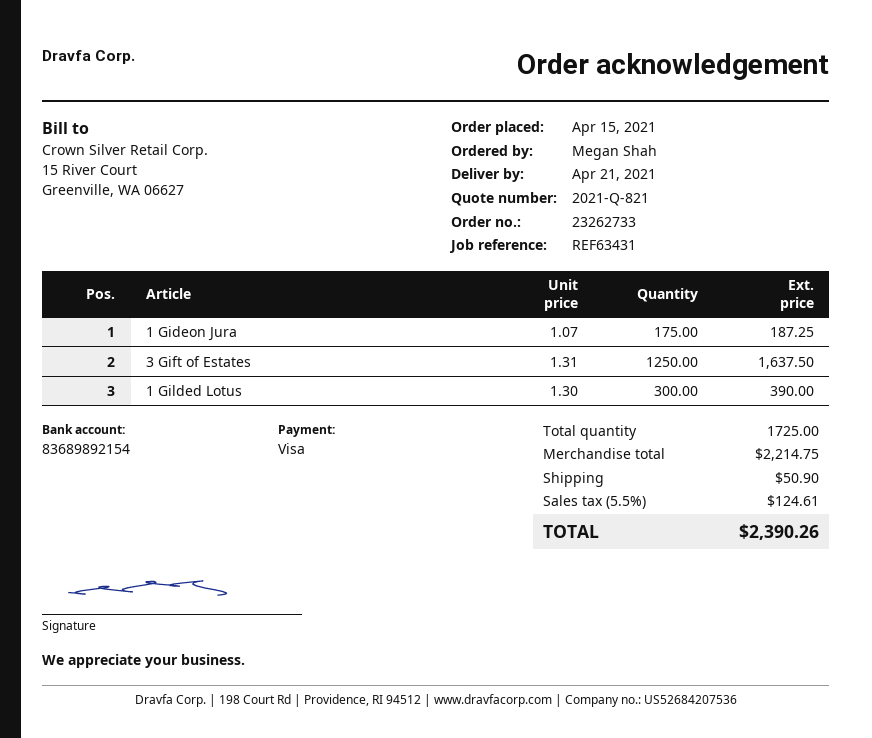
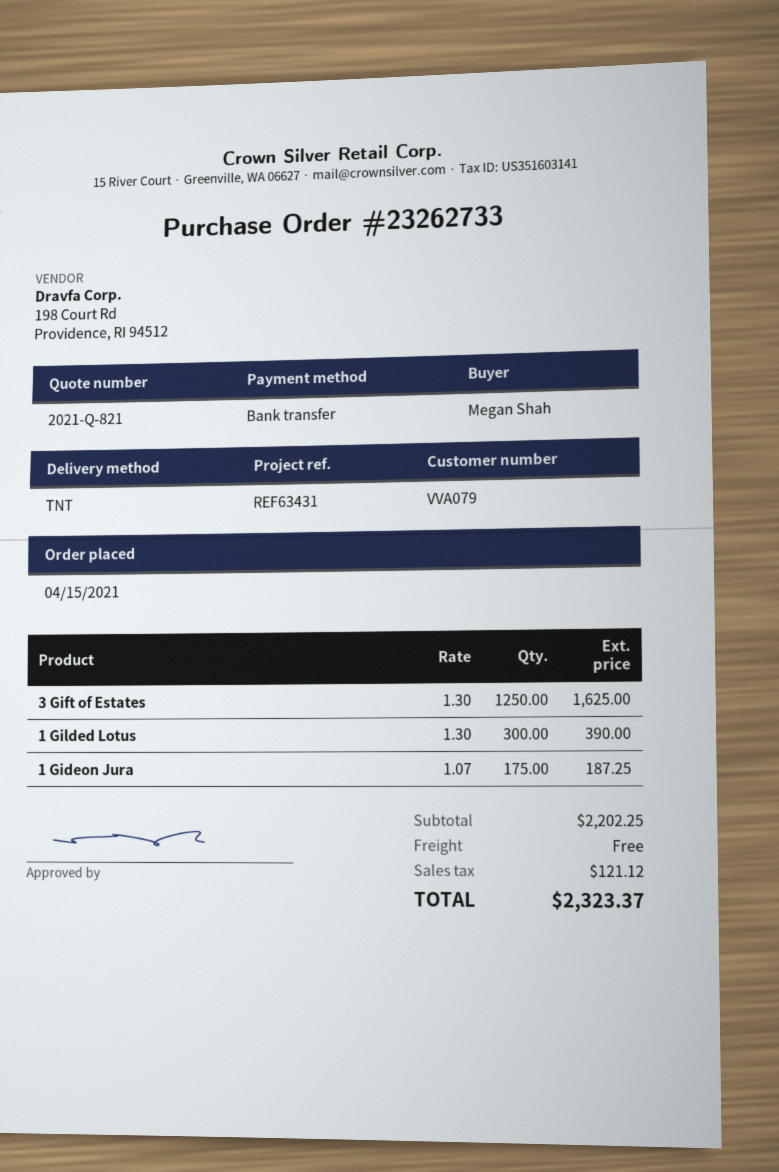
payment method: Visa -> bank transfer
3 Gift of Estates: 1250 x 1.31 = 1637.50 -> 1250 x 1.30 = 1625.00
subtotal: 2214.75 -> 2202.25
shipping: 50.90 -> 0.00
tax: 124.61 -> 121.12
total: 2390.26 -> 2323.37

